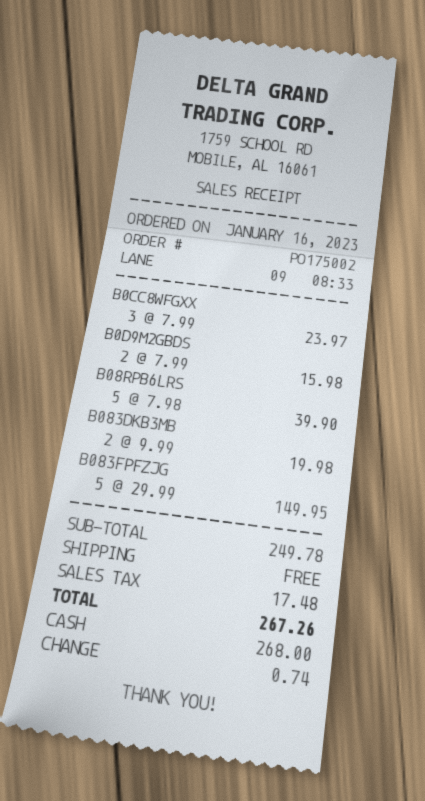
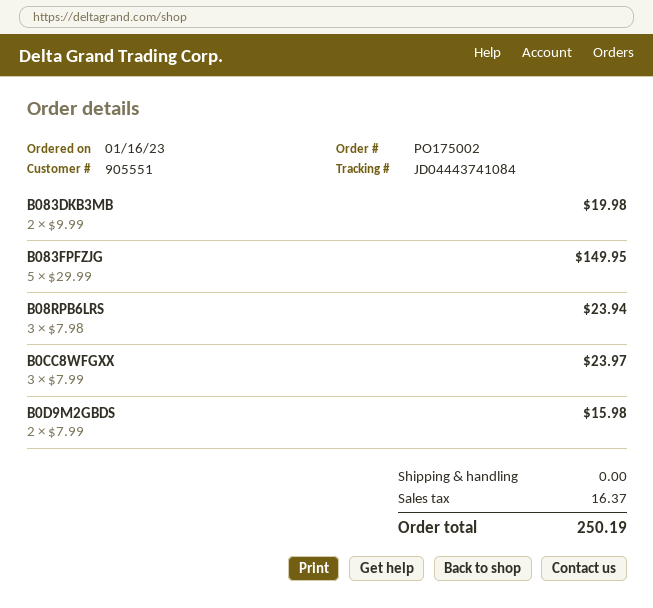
B08RPB6LRS: 5 x 7.98 = 39.90 -> 3 x 7.98 = 23.94
tax: 17.48 -> 16.37
total: 267.26 -> 250.19

